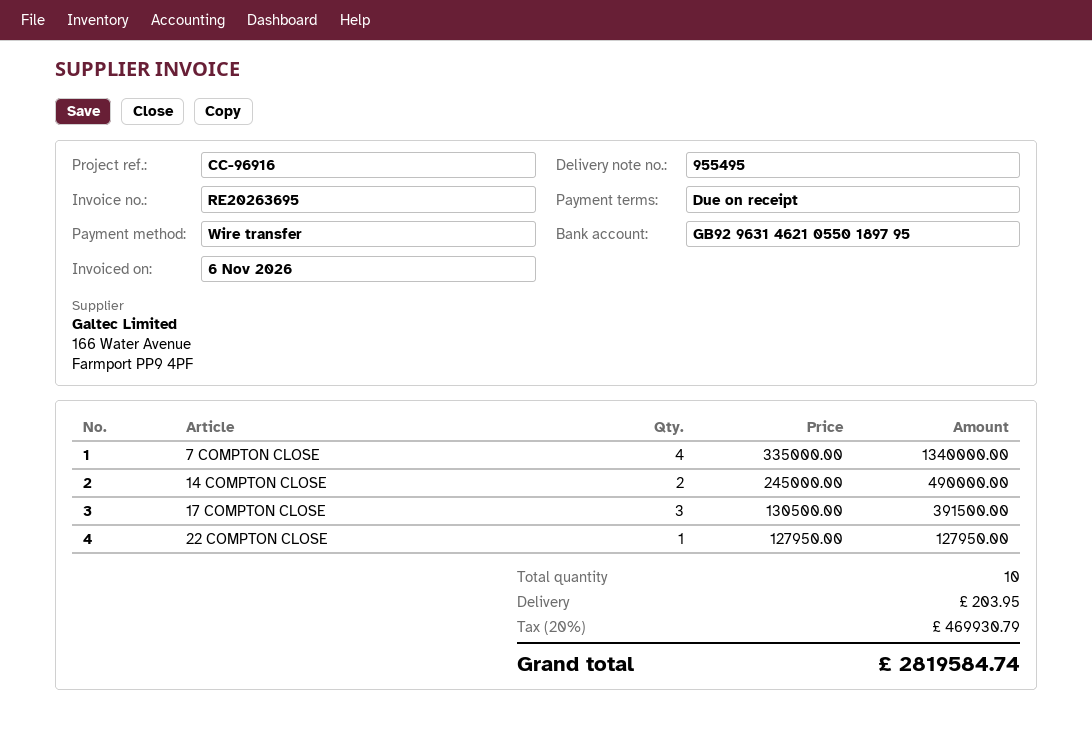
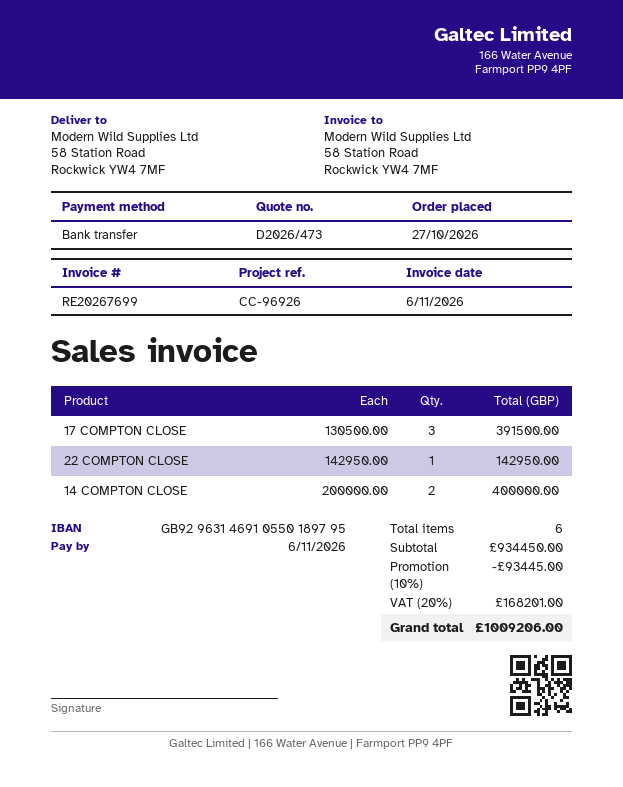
invoice number: RE20263695 -> RE20267699
reference: CC-96916 -> CC-96926
bank account: GB92963146210550189795 -> GB92963146910550189795
7 COMPTON CLOSE: 4 x 335000.00 = 1340000.00 -> none
14 COMPTON CLOSE: 2 x 245000.00 = 490000.00 -> 2 x 200000.00 = 400000.00
22 COMPTON CLOSE: 1 x 127950.00 = 127950.00 -> 1 x 142950.00 = 142950.00
total quantity: 10 -> 6
discount: none -> 10% = 93445.00
shipping: 203.95 -> none
tax: 20% = 469930.79 -> 20% = 168201.00
total: 2819584.74 -> 1009206.00

